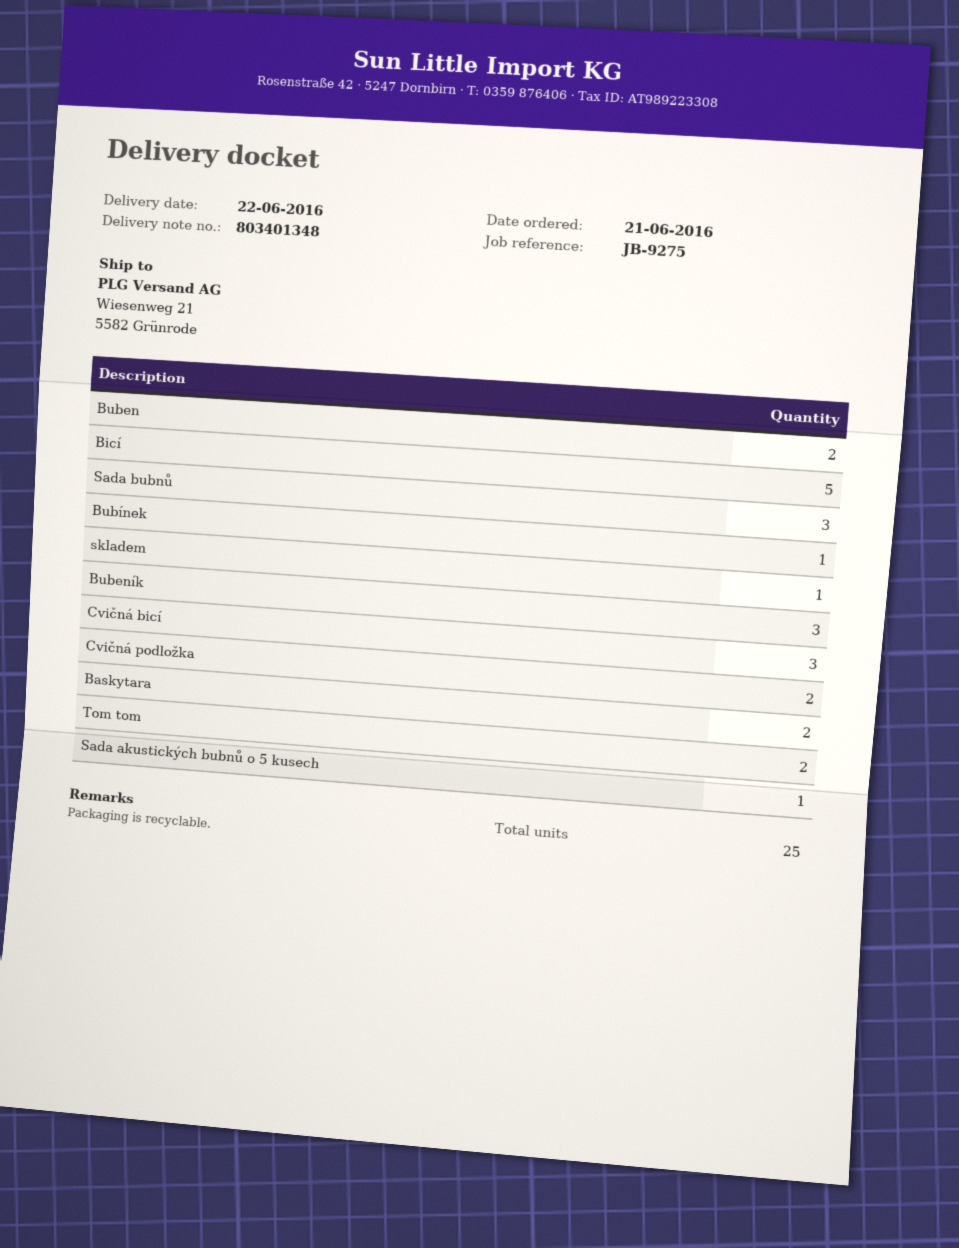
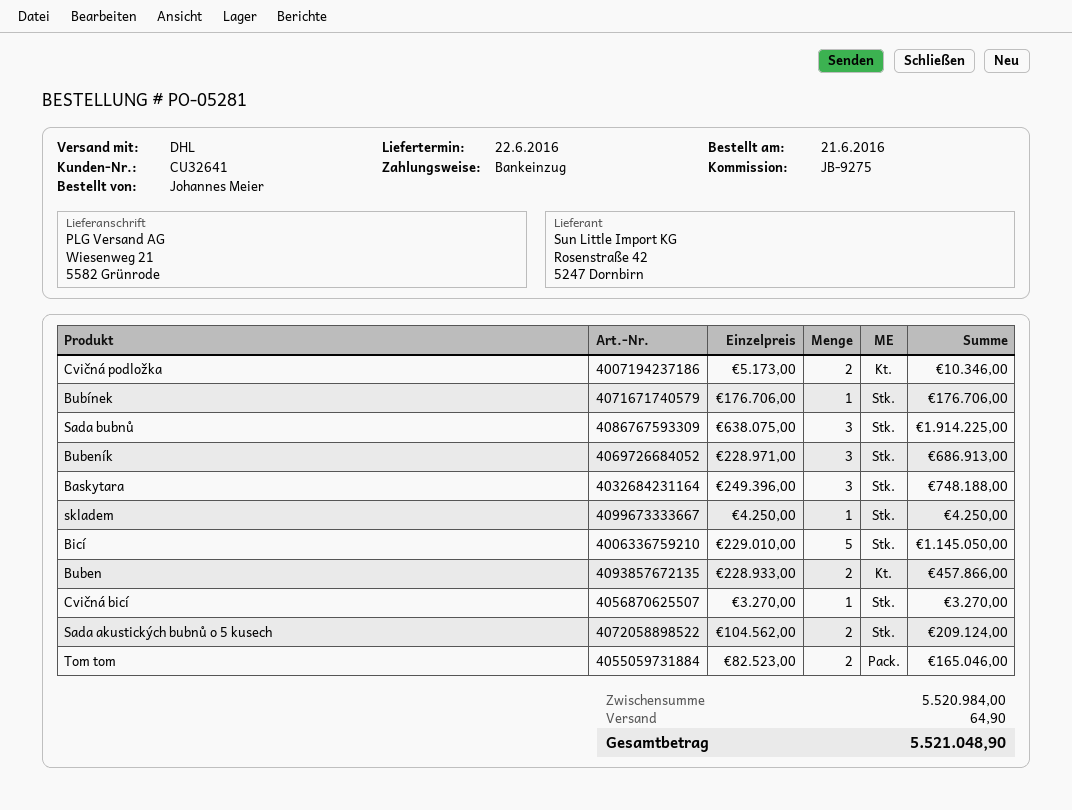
Cvičná bicí: 3 -> 1
Baskytara: 2 -> 3
Sada akustických bubnů o 5 kusech: 1 -> 2

